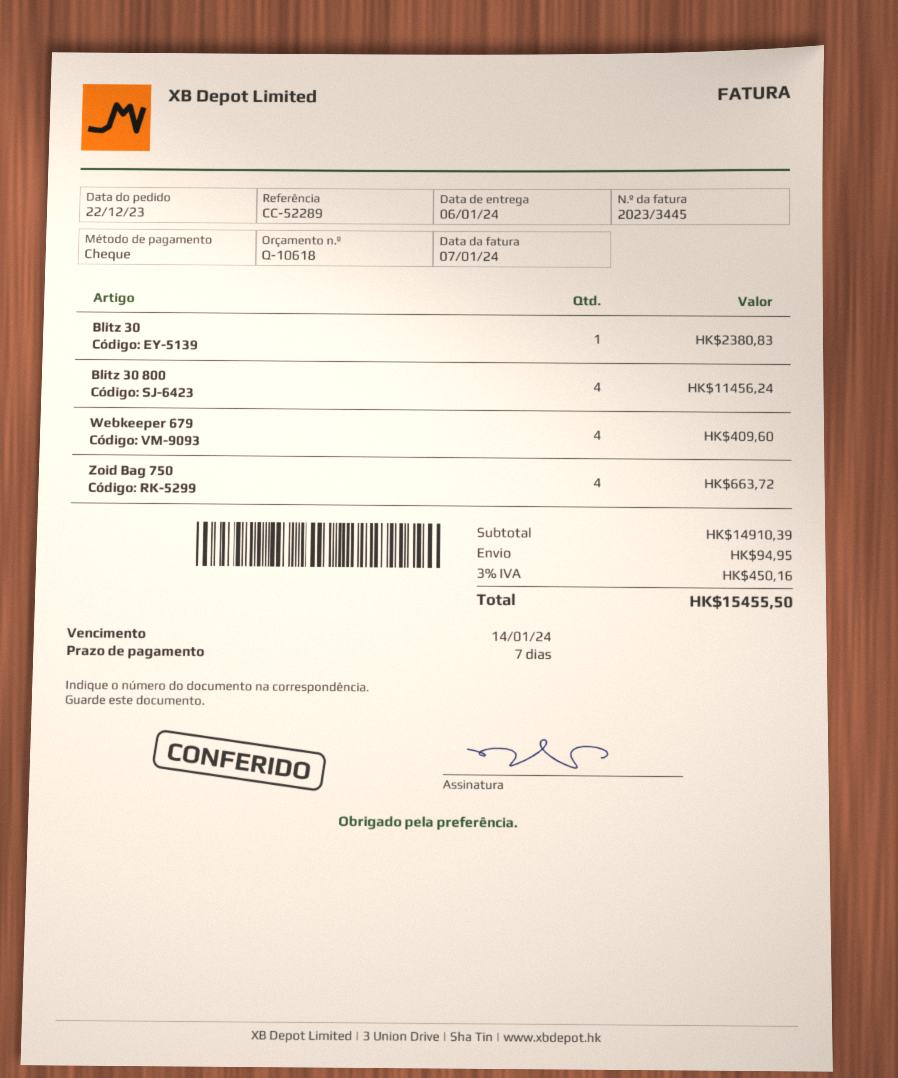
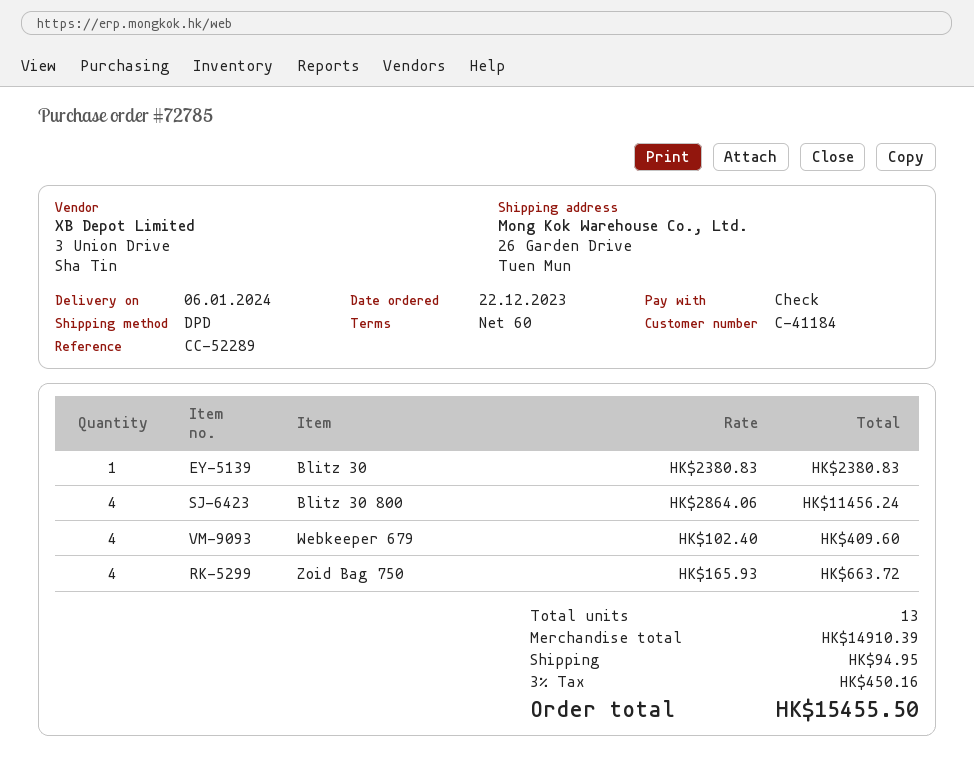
payment terms: 7 days -> 60 days

